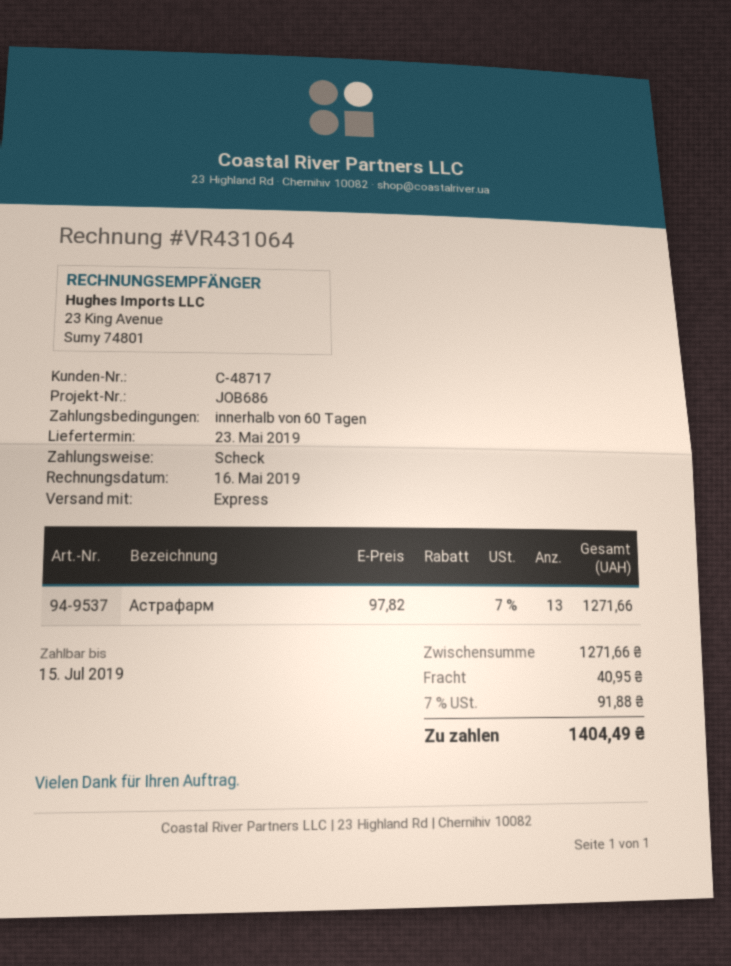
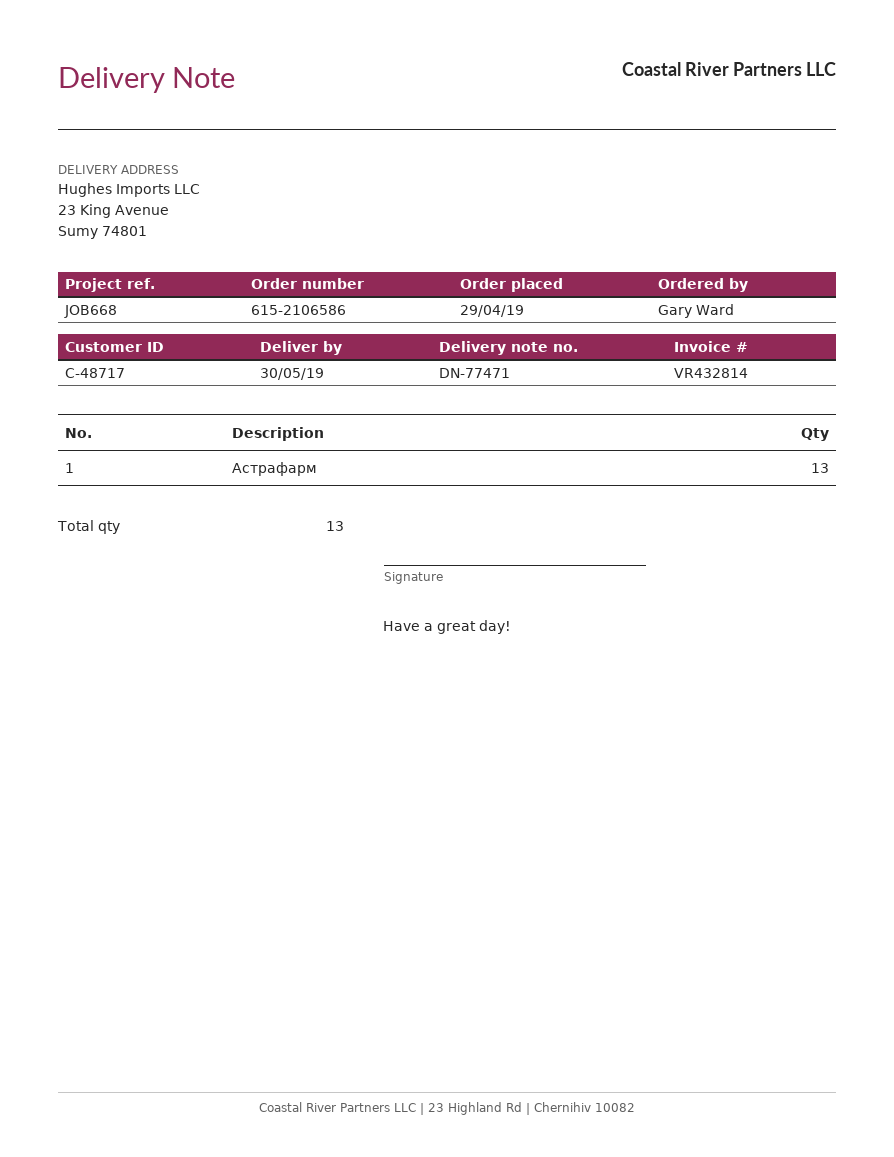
delivery date: 2019-05-23 -> 2019-05-30
invoice number: VR431064 -> VR432814
reference: JOB686 -> JOB668

